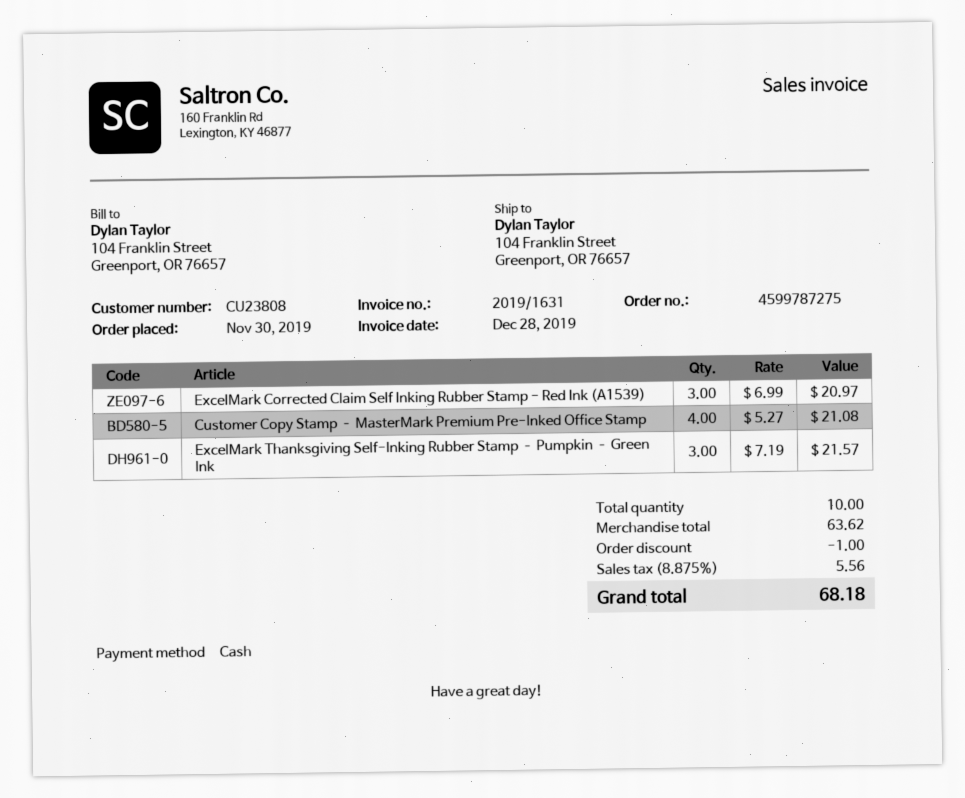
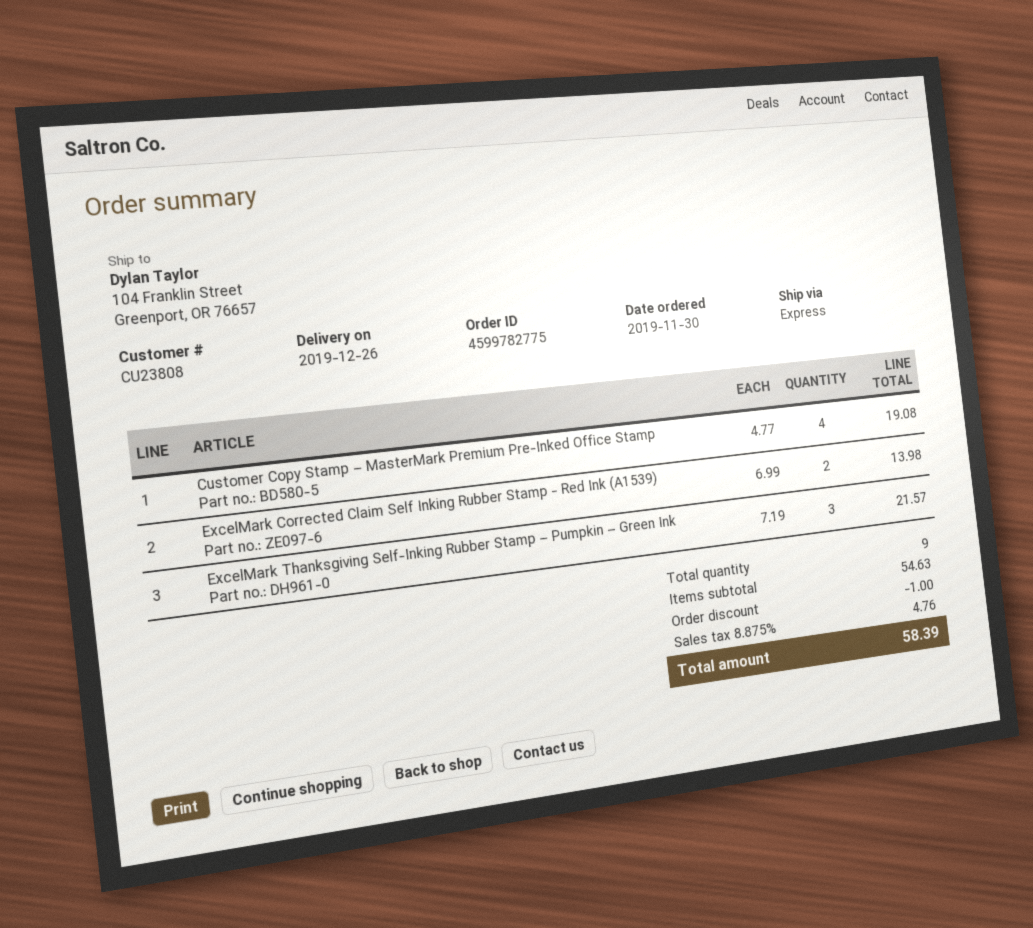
order number: 4599787275 -> 4599782775
ExcelMark Corrected Claim Self Inking Rubber Stamp - Red Ink (A1539): 3 x 6.99 = 20.97 -> 2 x 6.99 = 13.98
Customer Copy Stamp – MasterMark Premium Pre-Inked Office Stamp: 4 x 5.27 = 21.08 -> 4 x 4.77 = 19.08
total quantity: 10 -> 9
subtotal: 63.62 -> 54.63
tax: 8.875% = 5.56 -> 8.875% = 4.76
total: 68.18 -> 58.39

